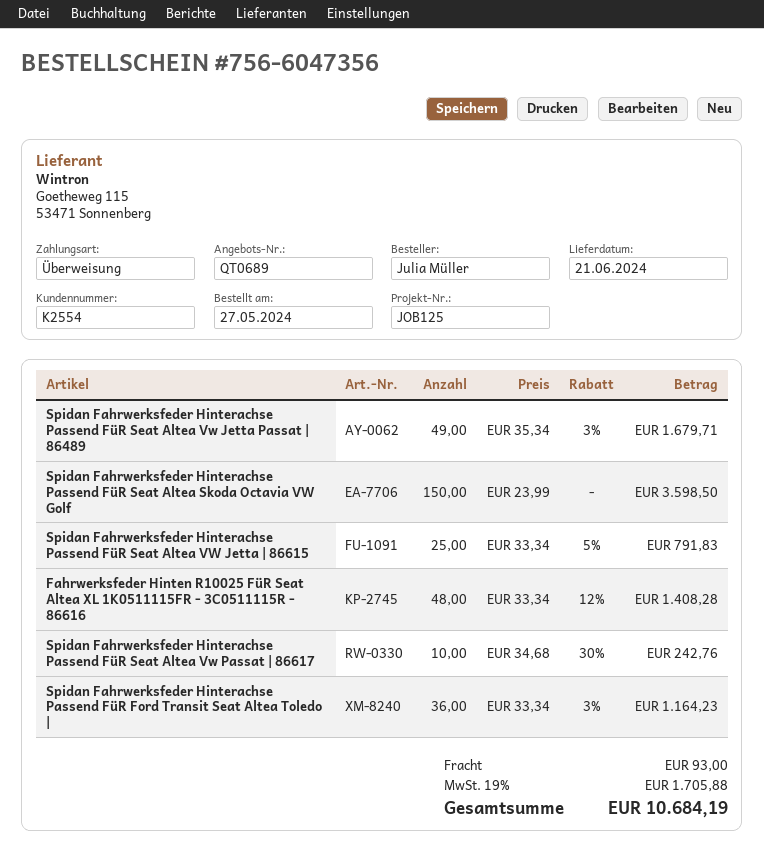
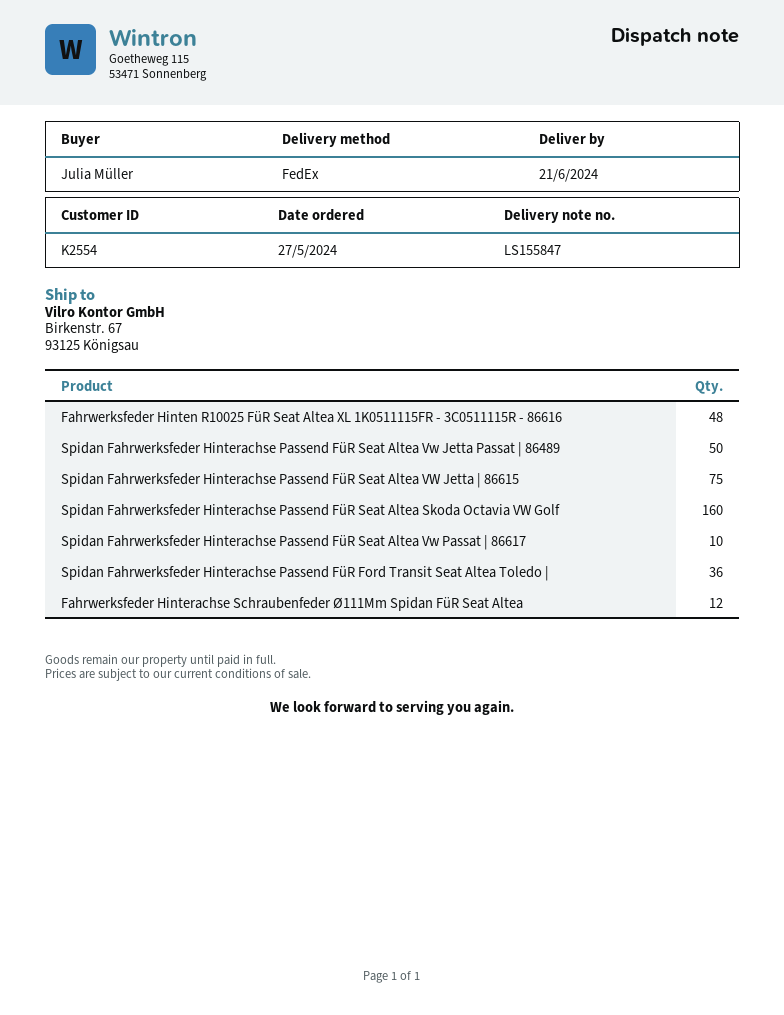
Spidan Fahrwerksfeder Hinterachse Passend FüR Seat Altea Vw Jetta Passat | 86489: 49 -> 50
Spidan Fahrwerksfeder Hinterachse Passend FüR Seat Altea Skoda Octavia VW Golf: 150 -> 160
Spidan Fahrwerksfeder Hinterachse Passend FüR Seat Altea VW Jetta | 86615: 25 -> 75
Fahrwerksfeder Hinterachse Schraubenfeder Ø111Mm Spidan FüR Seat Altea: none -> 12

